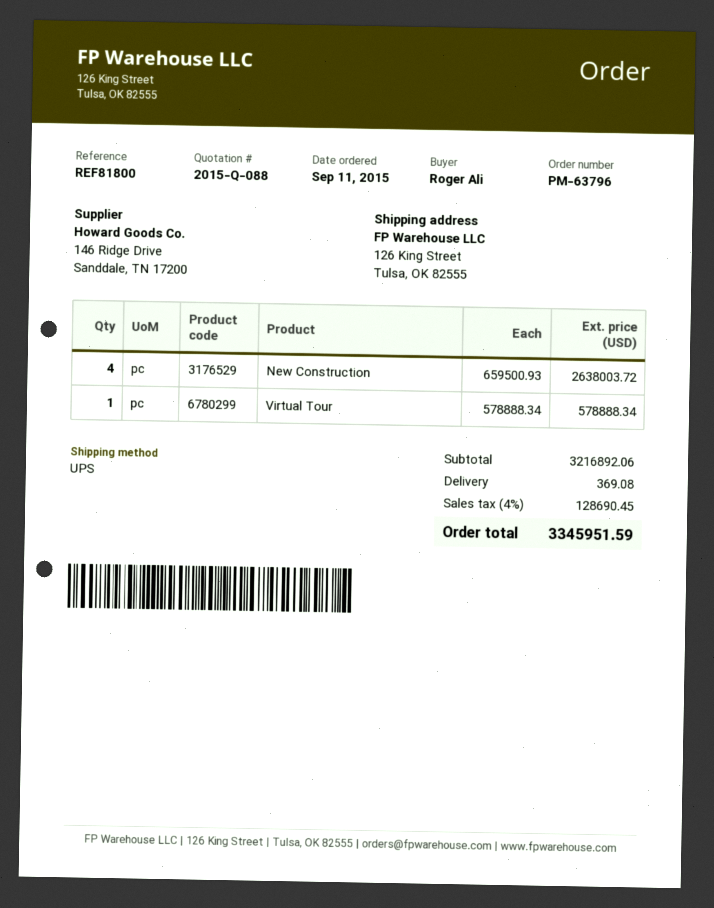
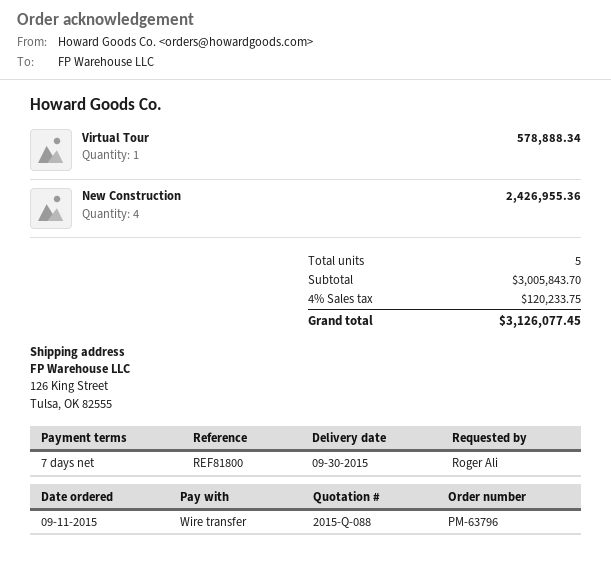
New Construction: 4 for 2638003.72 -> 4 for 2426955.36
subtotal: 3216892.06 -> 3005843.70
shipping: 369.08 -> none
tax: 4% = 128690.45 -> 4% = 120233.75
total: 3345951.59 -> 3126077.45

